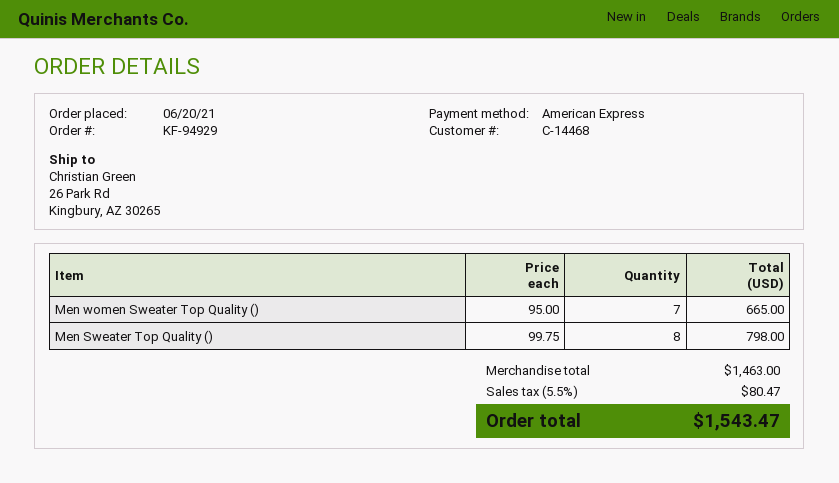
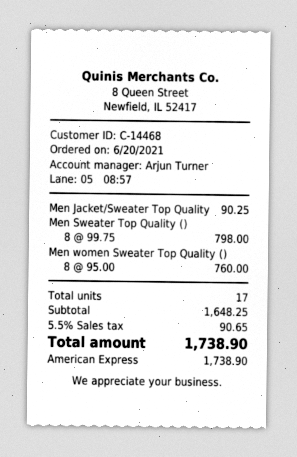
Men women Sweater Top Quality (): 7 x 95.00 = 665.00 -> 8 x 95.00 = 760.00
Men Jacket/Sweater Top Quality: none -> 1 x 90.25 = 90.25
subtotal: 1463.00 -> 1648.25
tax: 5.5% = 80.47 -> 5.5% = 90.65
total: 1543.47 -> 1738.90

